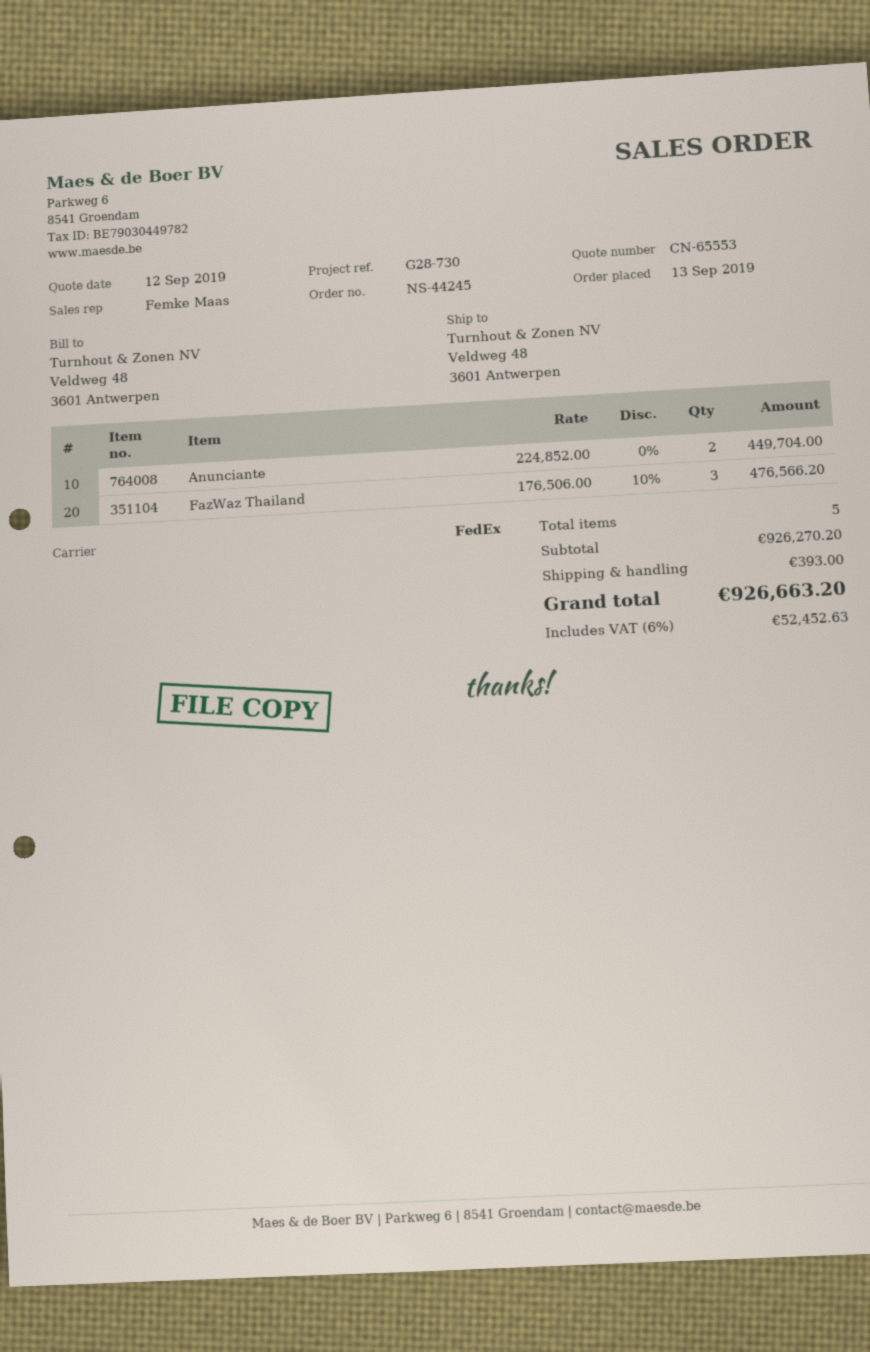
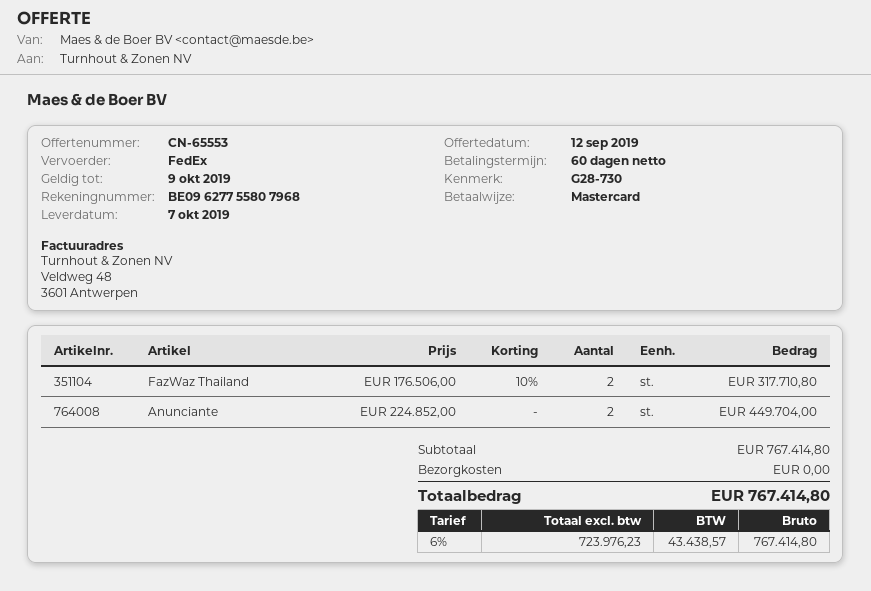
FazWaz Thailand: 3 x 176506.00 - 10% = 476566.20 -> 2 x 176506.00 - 10% = 317710.80
subtotal: 926270.20 -> 767414.80
shipping: 393.00 -> 0.00
tax: 6% = 52452.63 -> 6% = 43438.57
total: 926663.20 -> 767414.80

